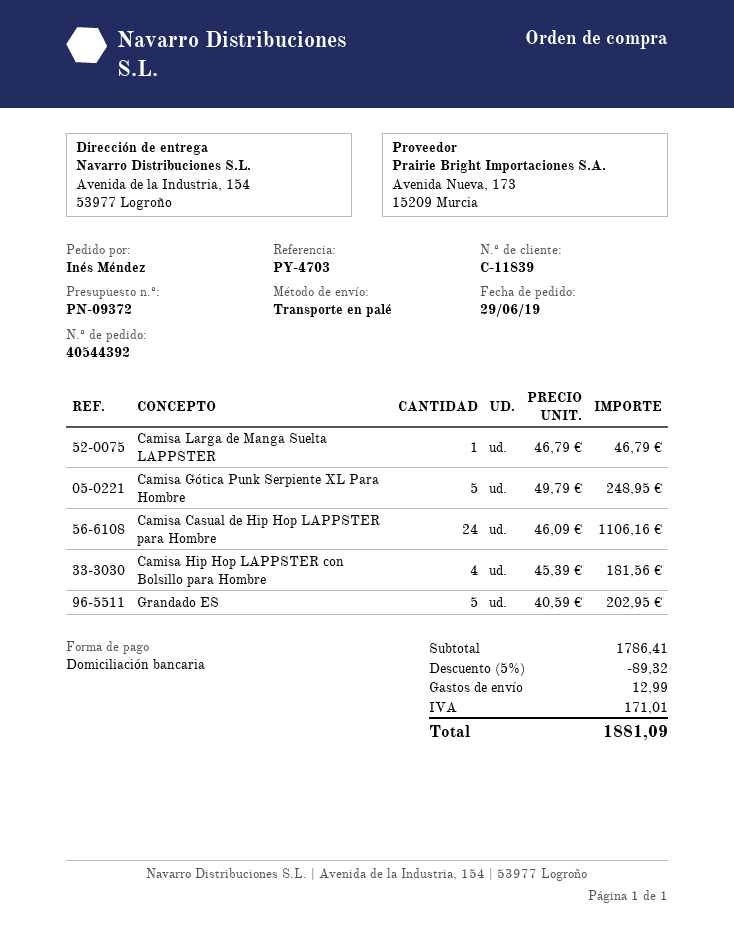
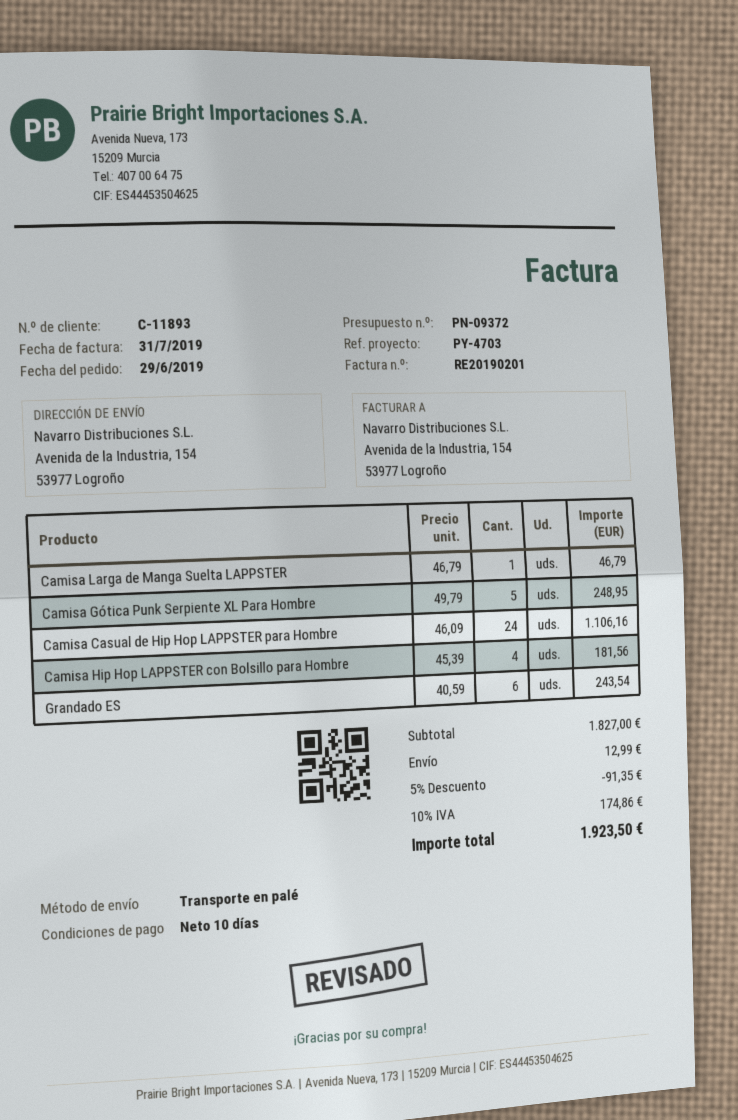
customer number: C-11839 -> C-11893
Grandado ES: 5 x 40.59 = 202.95 -> 6 x 40.59 = 243.54
subtotal: 1786.41 -> 1827.00
discount: 5% = 89.32 -> 5% = 91.35
tax: 171.01 -> 174.86
total: 1881.09 -> 1923.50

